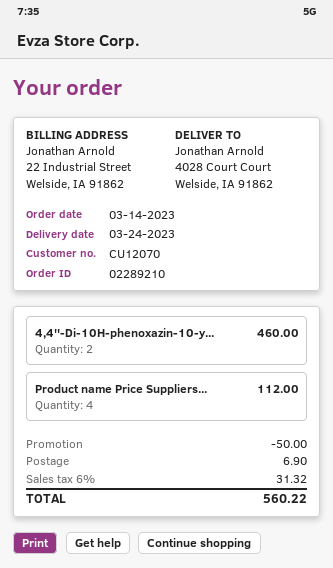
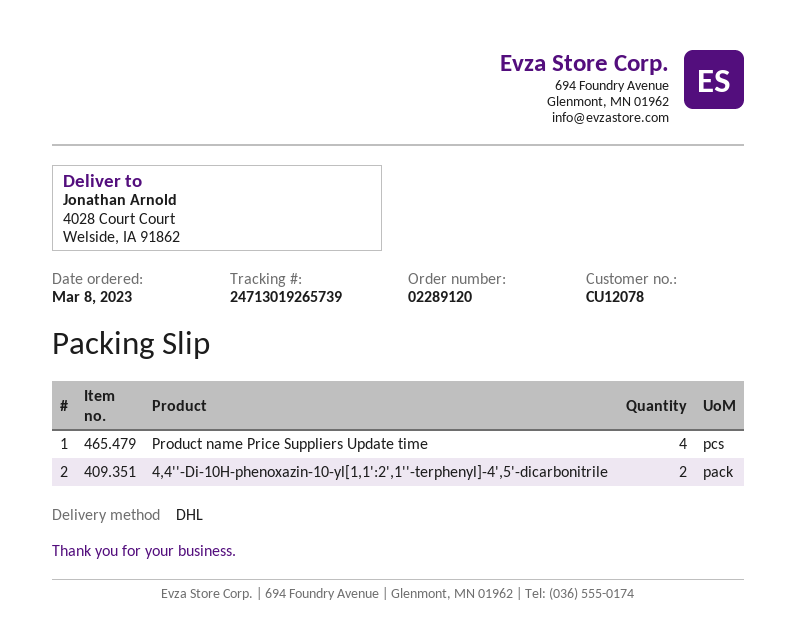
order number: 02289210 -> 02289120
order date: 2023-03-14 -> 2023-03-08
customer number: CU12070 -> CU12078

